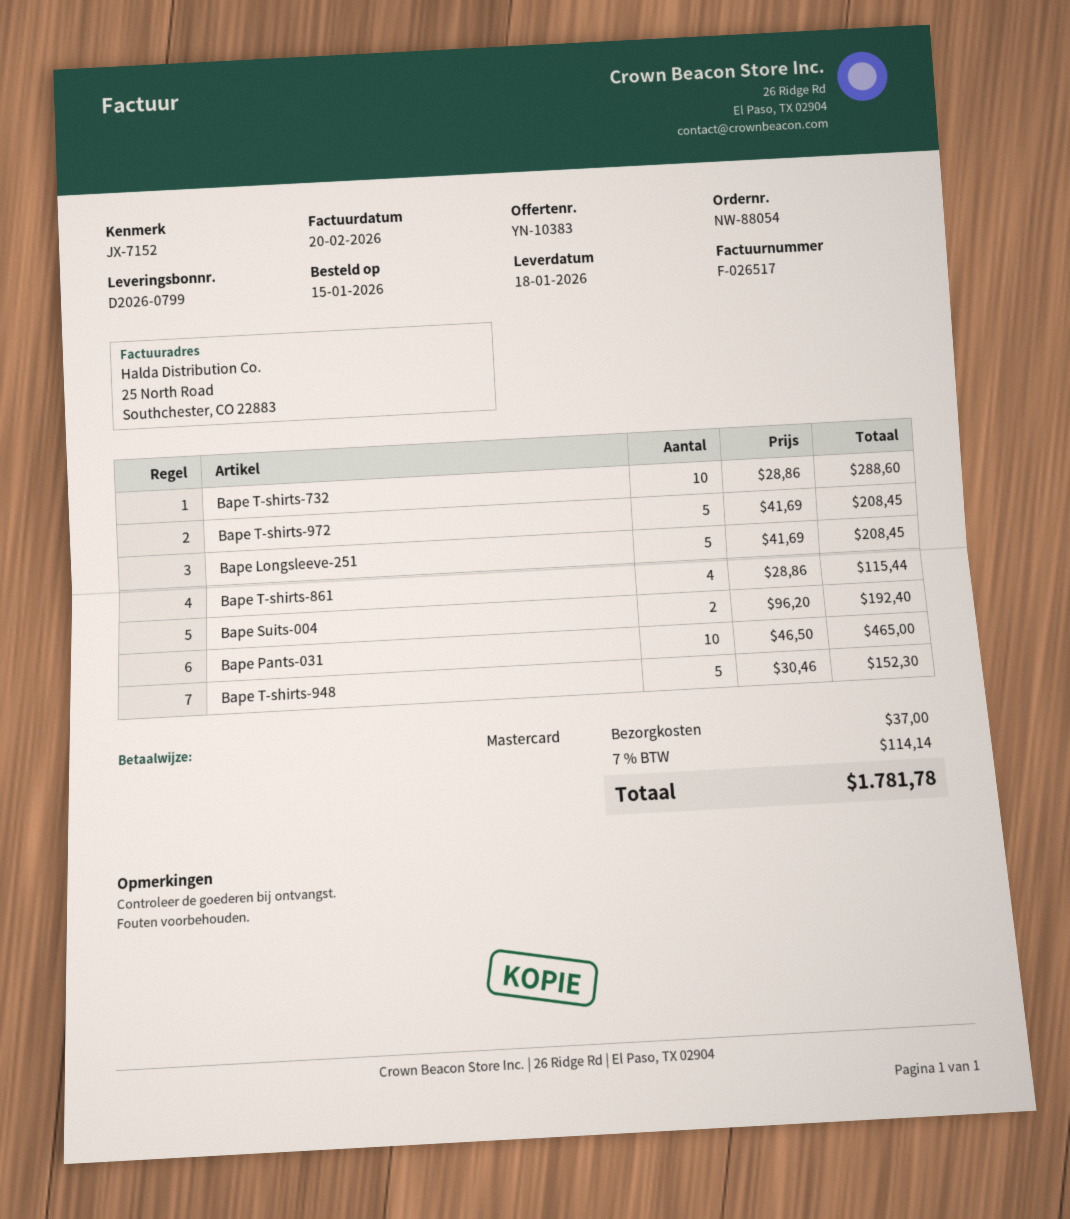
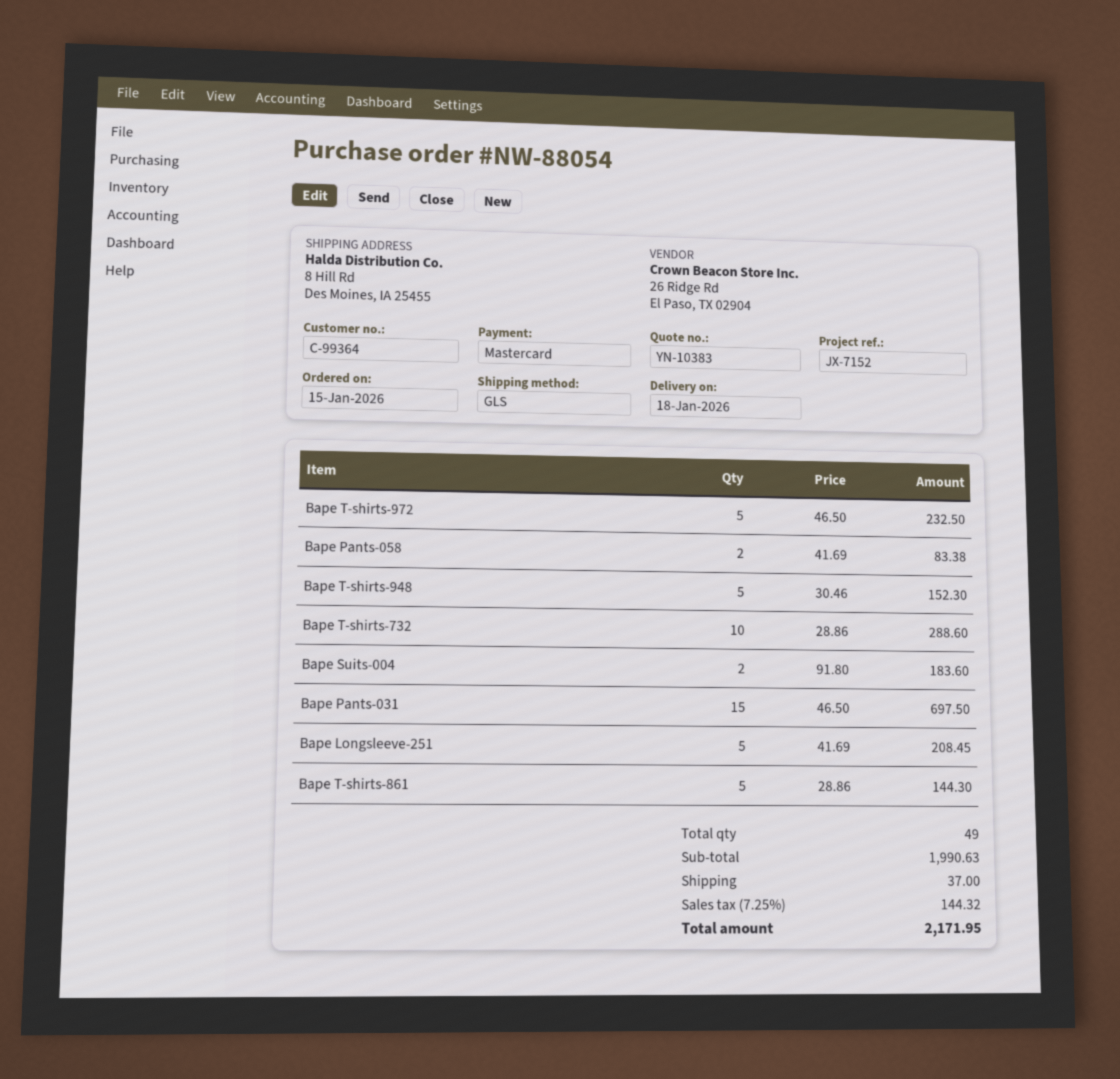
Bape T-shirts-972: 5 x 41.69 = 208.45 -> 5 x 46.50 = 232.50
Bape T-shirts-861: 4 x 28.86 = 115.44 -> 5 x 28.86 = 144.30
Bape Suits-004: 2 x 96.20 = 192.40 -> 2 x 91.80 = 183.60
Bape Pants-031: 10 x 46.50 = 465.00 -> 15 x 46.50 = 697.50
Bape Pants-058: none -> 2 x 41.69 = 83.38
tax: 7% = 114.14 -> 7.25% = 144.32
total: 1781.78 -> 2171.95

